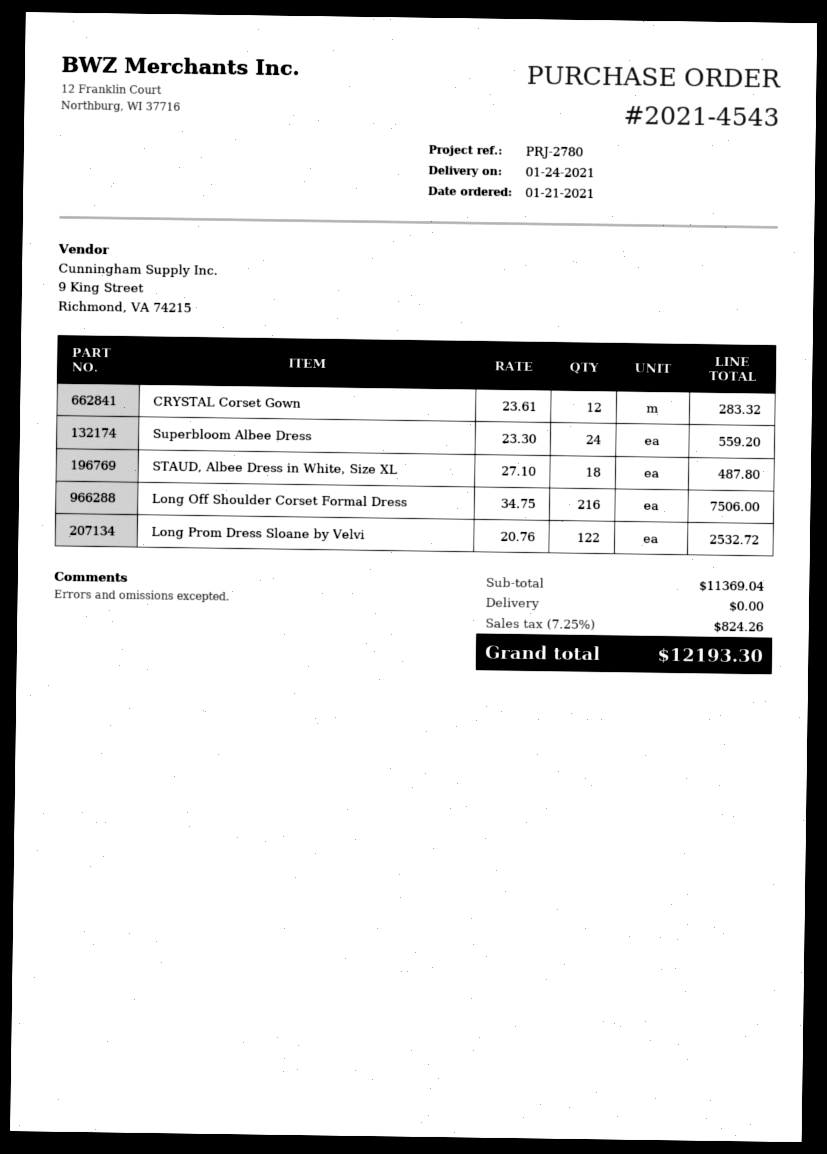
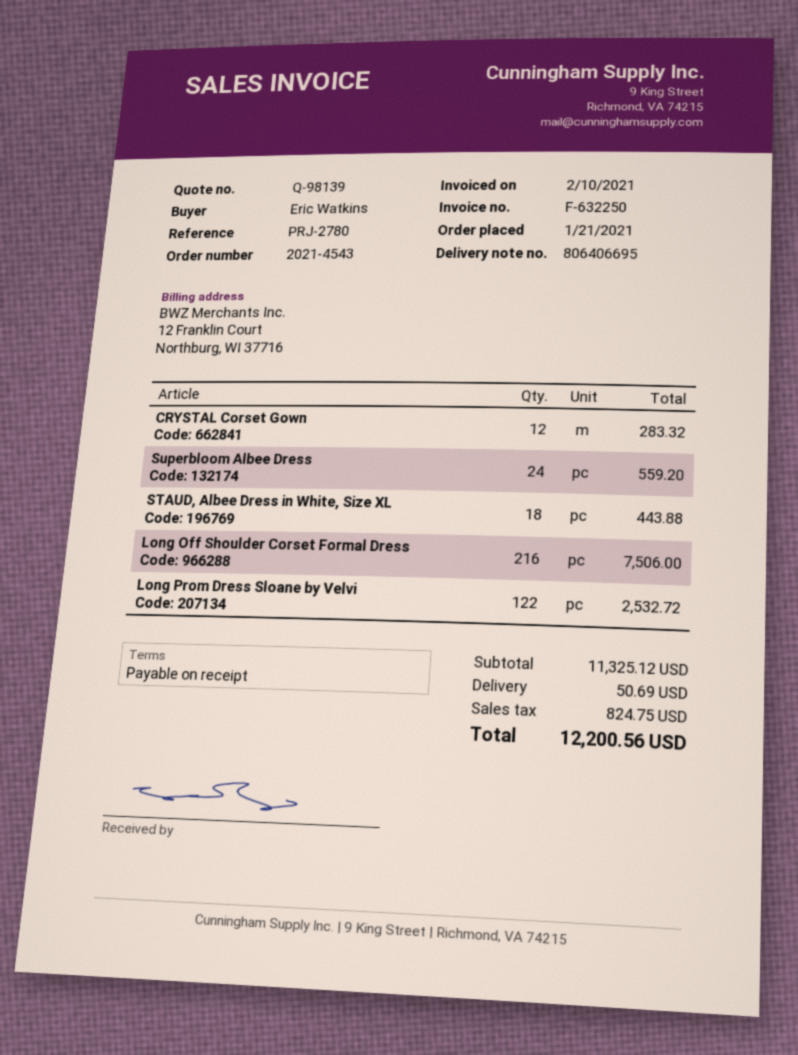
STAUD, Albee Dress in White, Size XL: 18 for 487.80 -> 18 for 443.88
subtotal: 11369.04 -> 11325.12
shipping: 0.00 -> 50.69
tax: 824.26 -> 824.75
total: 12193.30 -> 12200.56

